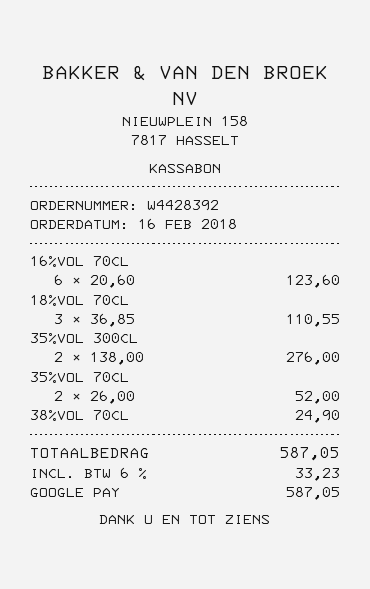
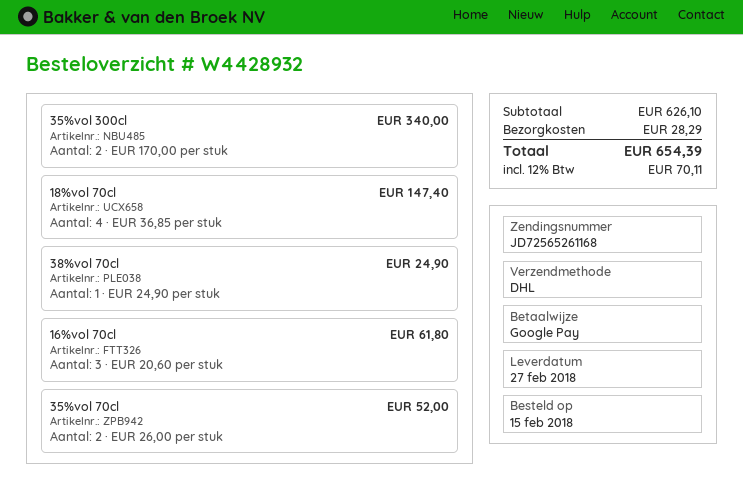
order number: W4428392 -> W4428932
order date: 2018-02-16 -> 2018-02-15
16%VOL 70CL: 6 x 20.60 = 123.60 -> 3 x 20.60 = 61.80
18%VOL 70CL: 3 x 36.85 = 110.55 -> 4 x 36.85 = 147.40
35%VOL 300CL: 2 x 138.00 = 276.00 -> 2 x 170.00 = 340.00
shipping: none -> 28.29
tax: 6% = 33.23 -> 12% = 70.11
total: 587.05 -> 654.39

